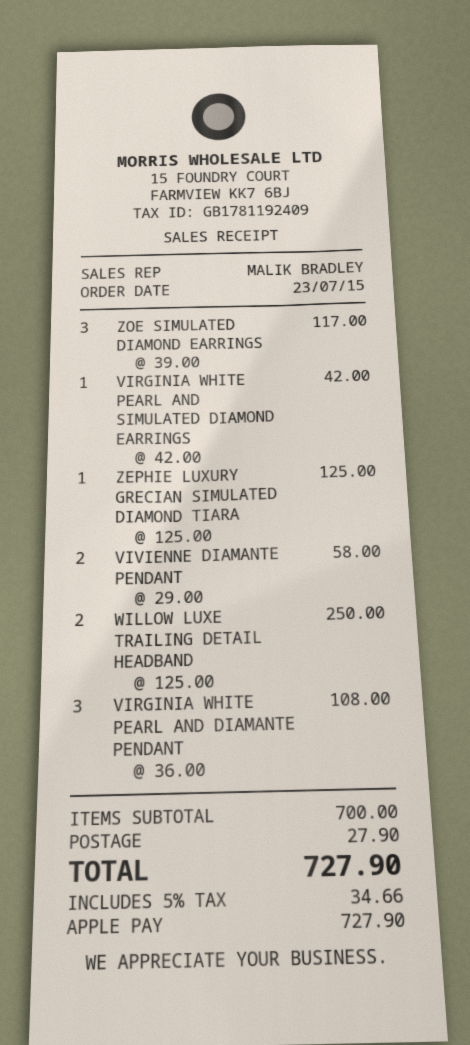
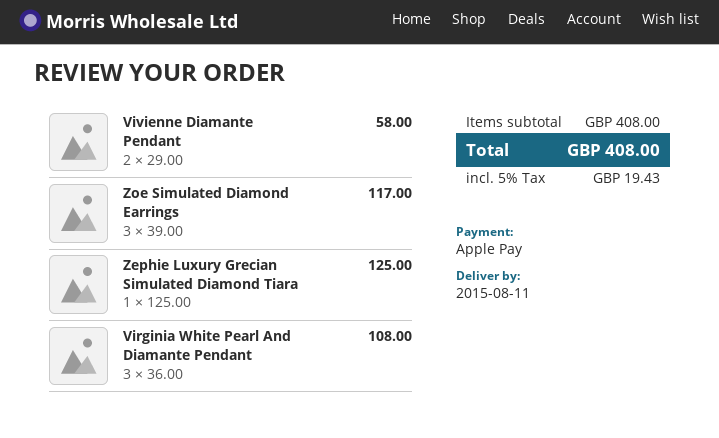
VIRGINIA WHITE PEARL AND SIMULATED DIAMOND EARRINGS: 1 x 42.00 = 42.00 -> none
WILLOW LUXE TRAILING DETAIL HEADBAND: 2 x 125.00 = 250.00 -> none
subtotal: 700.00 -> 408.00
shipping: 27.90 -> none
tax: 5% = 34.66 -> 5% = 19.43
total: 727.90 -> 408.00

